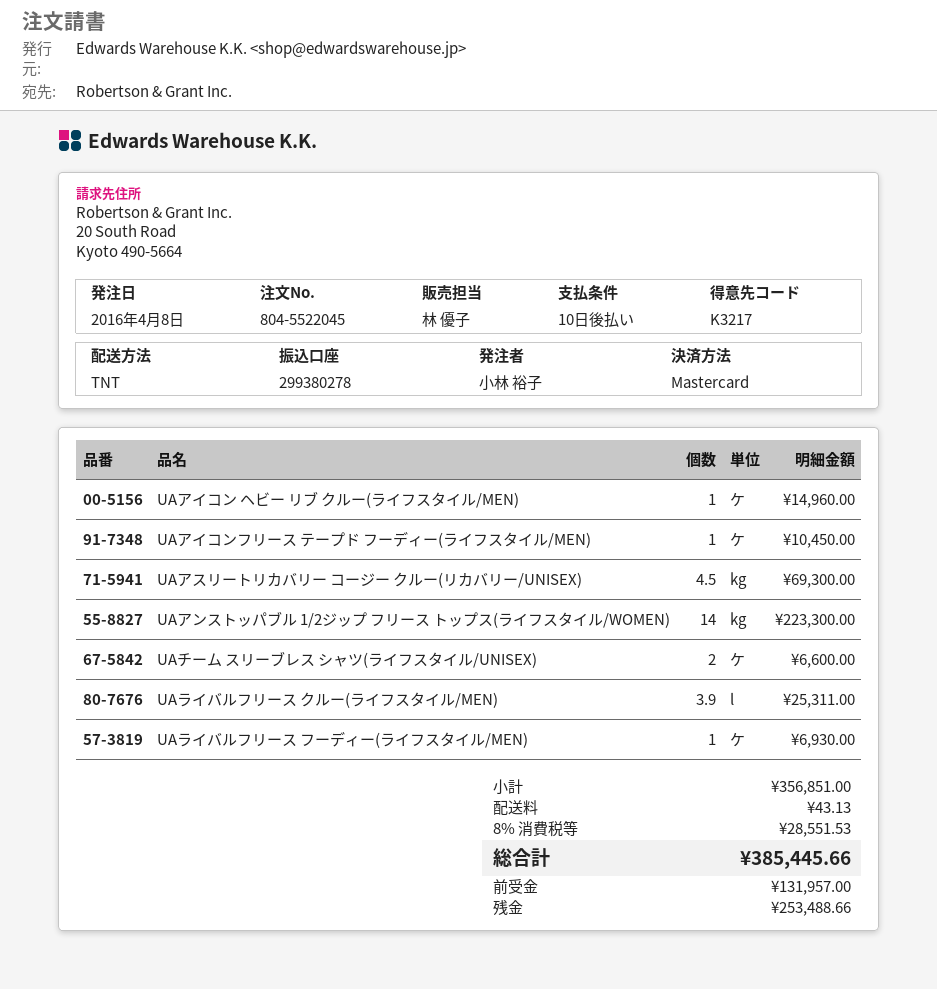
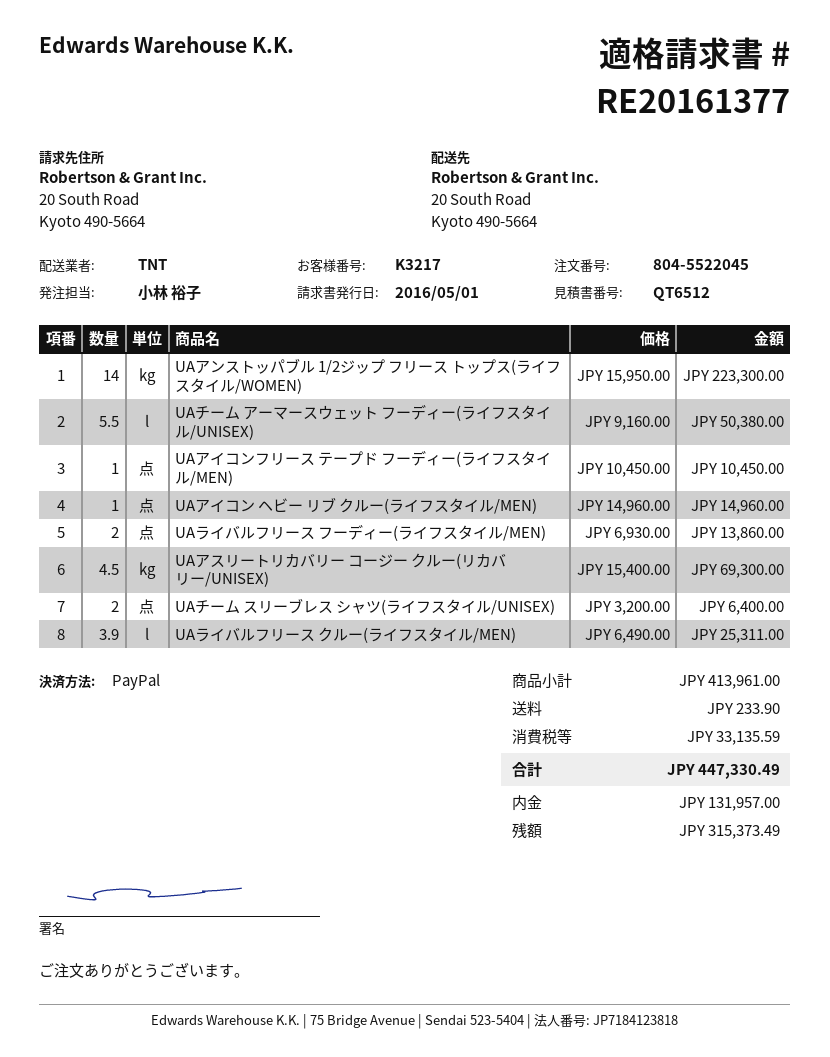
payment method: Mastercard -> PayPal
UAチーム スリーブレス シャツ(ライフスタイル/UNISEX): 2 for 6600.00 -> 2 for 6400.00
UAライバルフリース フーディー(ライフスタイル/MEN): 1 for 6930.00 -> 2 for 13860.00
UAチーム アーマースウェット フーディー(ライフスタイル/UNISEX): none -> 5.5 for 50380.00
subtotal: 356851.00 -> 413961.00
shipping: 43.13 -> 233.90
tax: 28551.53 -> 33135.59
total: 385445.66 -> 447330.49
balance: 253488.66 -> 315373.49

